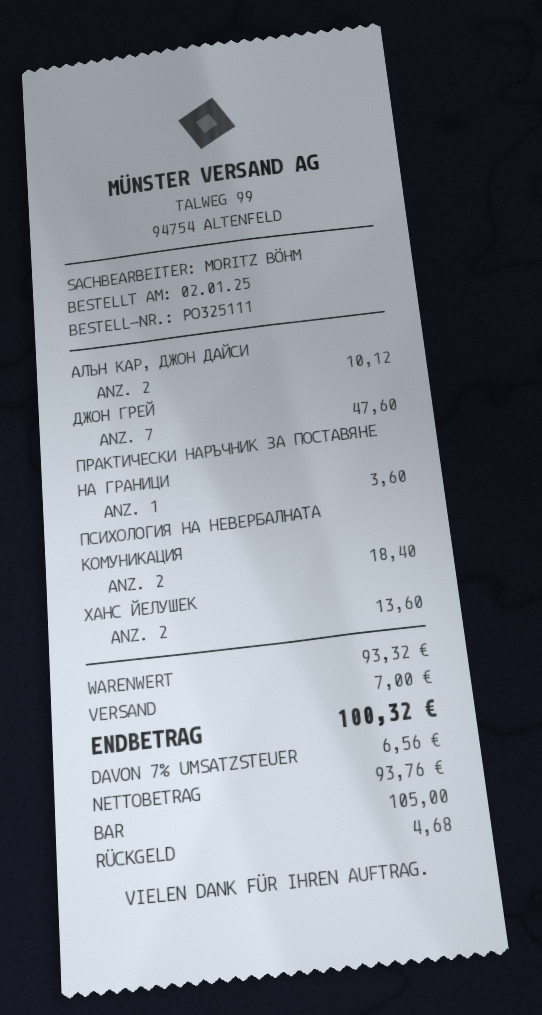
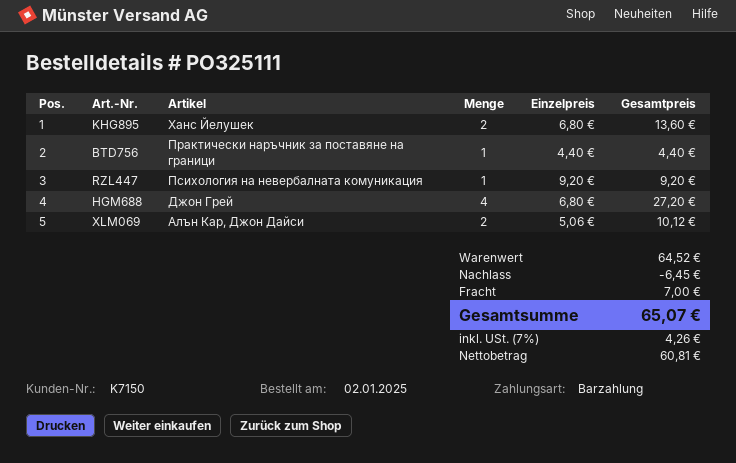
ДЖОН ГРЕЙ: 7 for 47.60 -> 4 for 27.20
ПРАКТИЧЕСКИ НАРЪЧНИК ЗА ПОСТАВЯНЕ НА ГРАНИЦИ: 1 for 3.60 -> 1 for 4.40
ПСИХОЛОГИЯ НА НЕВЕРБАЛНАТА КОМУНИКАЦИЯ: 2 for 18.40 -> 1 for 9.20
subtotal: 93.32 -> 64.52
discount: none -> 6.45
net: 93.76 -> 60.81
tax: 7% = 6.56 -> 7% = 4.26
total: 100.32 -> 65.07

